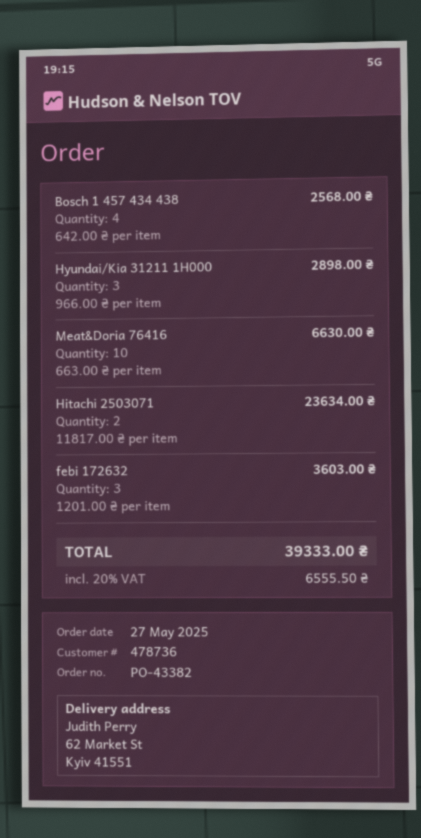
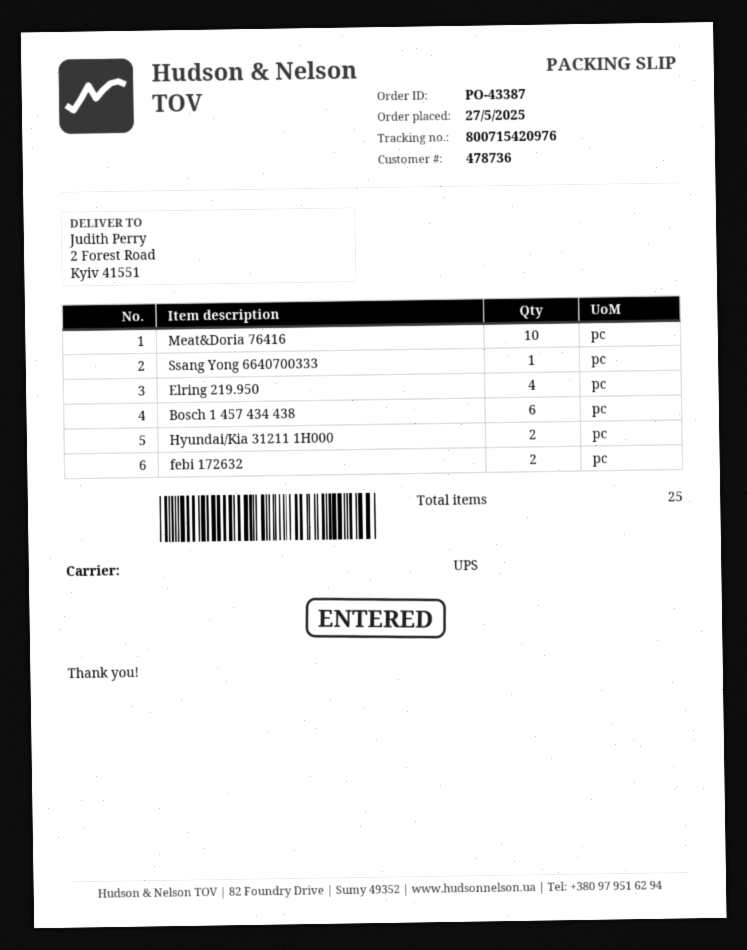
order number: PO-43382 -> PO-43387
ship to: 62 Market St, Kyiv 41551 -> 2 Forest Road, Kyiv 41551
Bosch 1 457 434 438: 4 -> 6
Hyundai/Kia 31211 1H000: 3 -> 2
Hitachi 2503071: 2 -> none
febi 172632: 3 -> 2
Ssang Yong 6640700333: none -> 1
Elring 219.950: none -> 4

